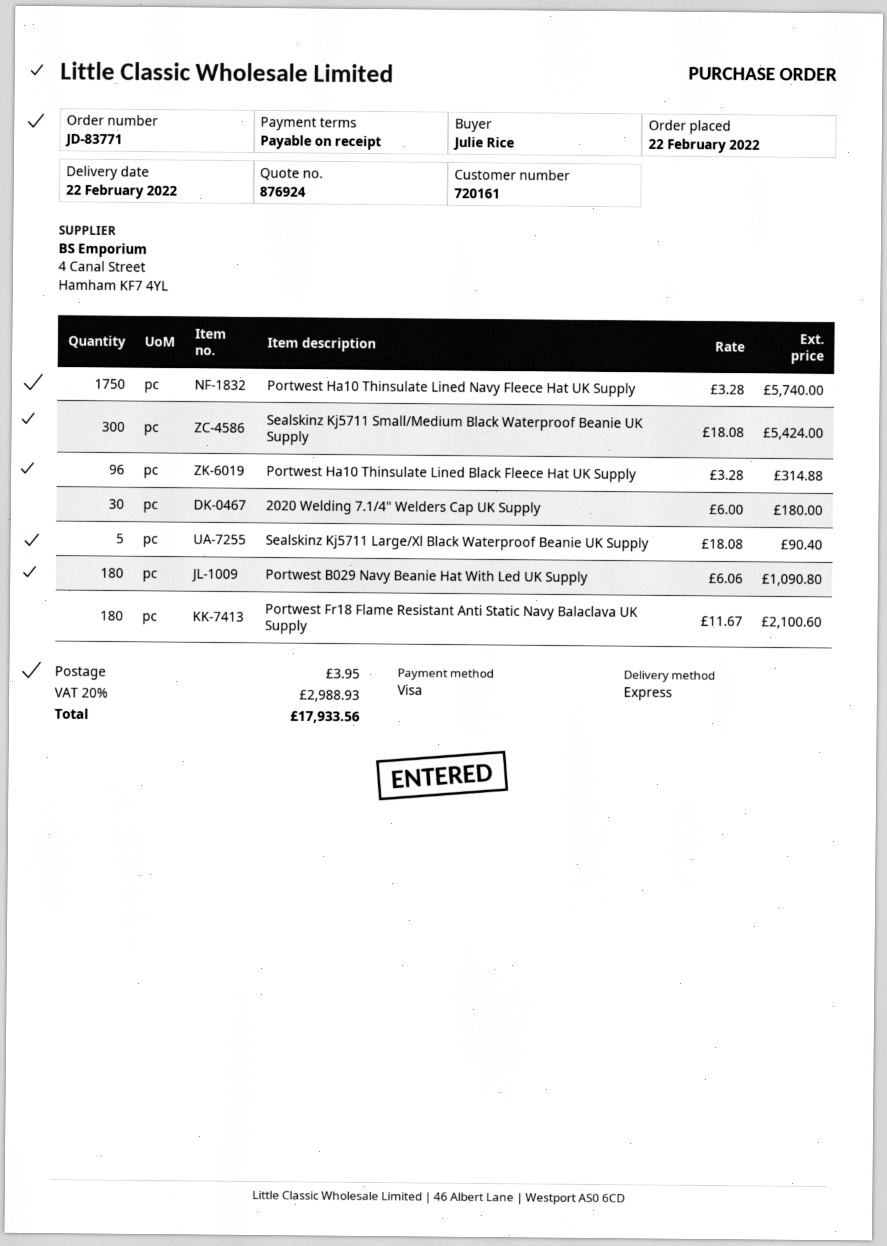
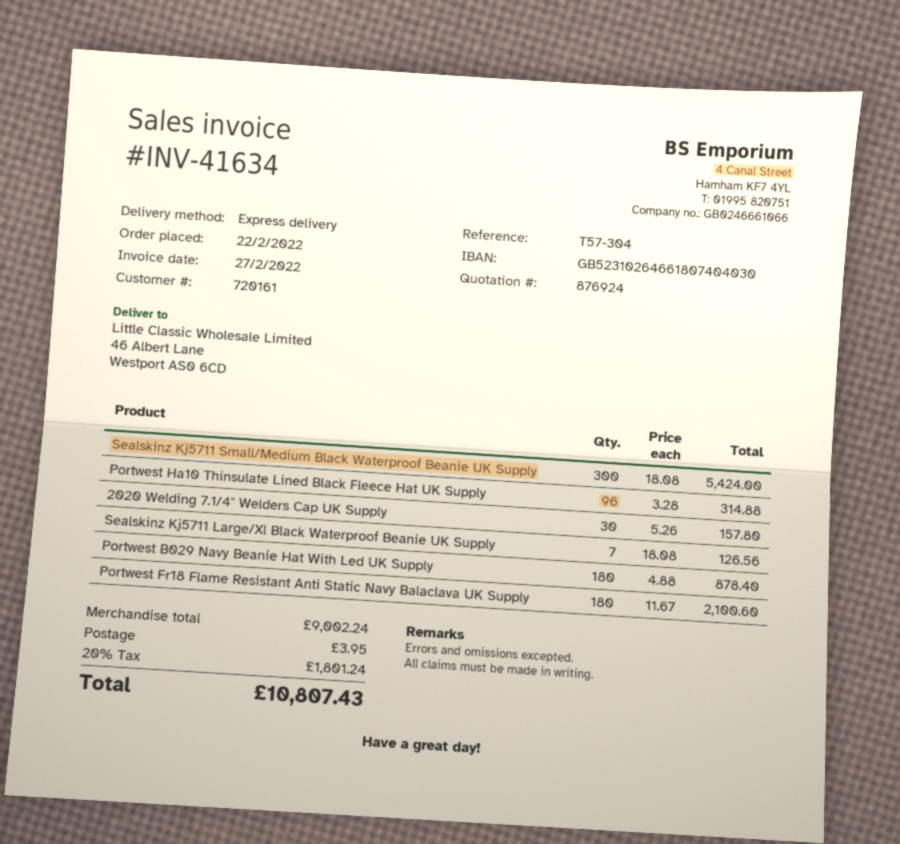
Portwest Ha10 Thinsulate Lined Navy Fleece Hat UK Supply: 1750 x 3.28 = 5740.00 -> none
2020 Welding 7.1/4" Welders Cap UK Supply: 30 x 6.00 = 180.00 -> 30 x 5.26 = 157.80
Sealskinz Kj5711 Large/Xl Black Waterproof Beanie UK Supply: 5 x 18.08 = 90.40 -> 7 x 18.08 = 126.56
Portwest B029 Navy Beanie Hat With Led UK Supply: 180 x 6.06 = 1090.80 -> 180 x 4.88 = 878.40
tax: 20% = 2988.93 -> 20% = 1801.24
total: 17933.56 -> 10807.43

